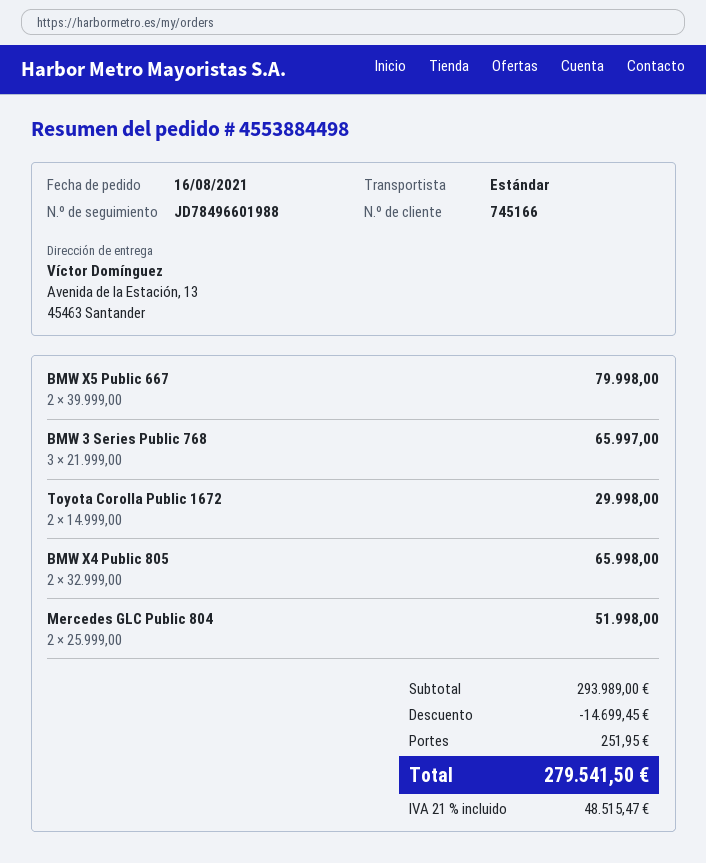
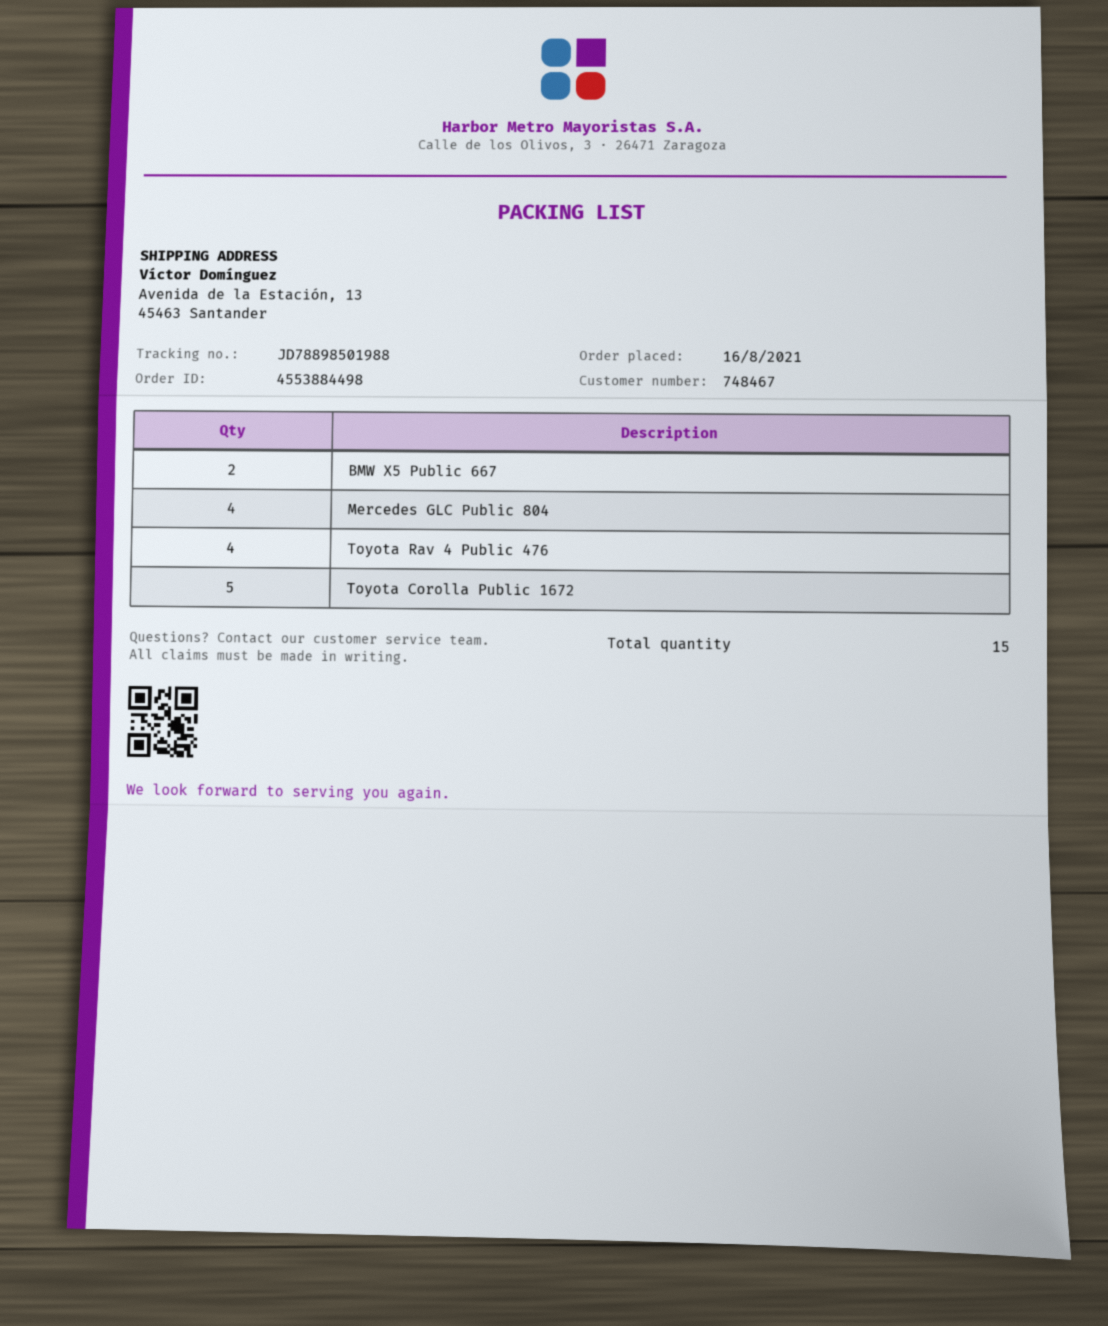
customer number: 745166 -> 748467
tracking number: JD78496601988 -> JD78898501988
BMW 3 Series Public 768: 3 -> none
Toyota Corolla Public 1672: 2 -> 5
BMW X4 Public 805: 2 -> none
Mercedes GLC Public 804: 2 -> 4
Toyota Rav 4 Public 476: none -> 4

